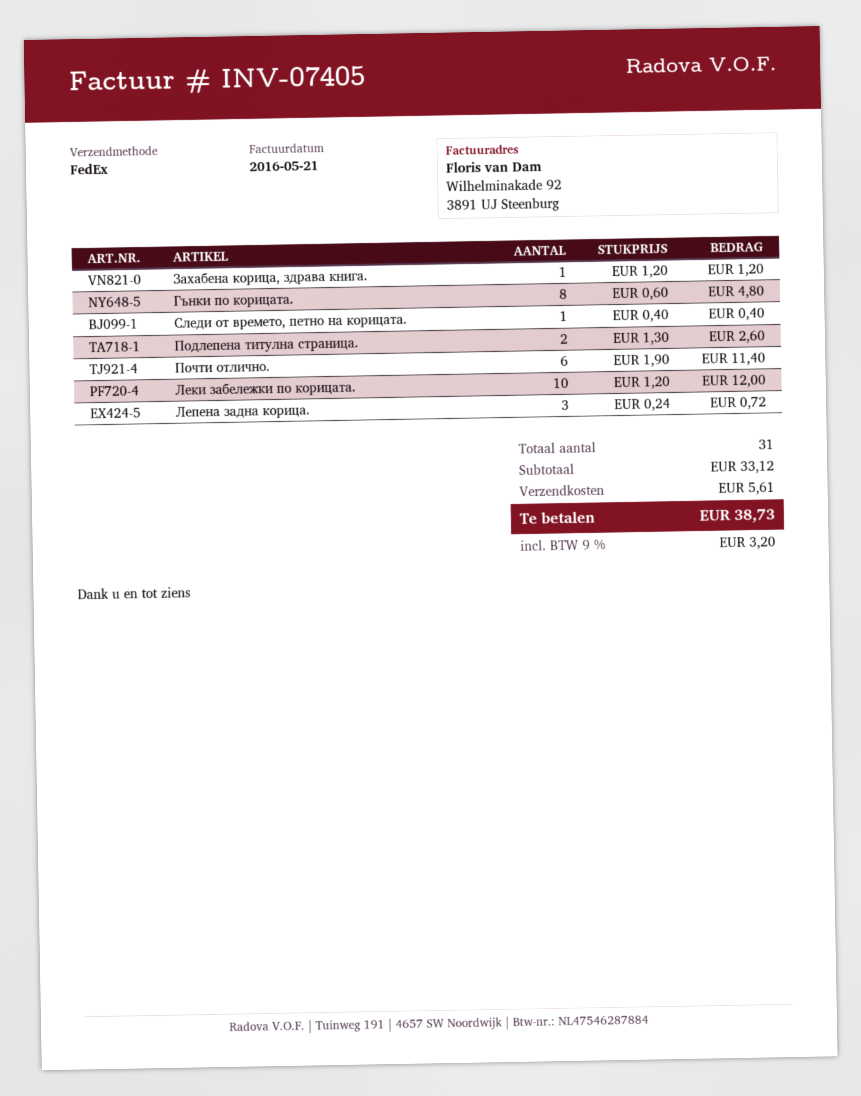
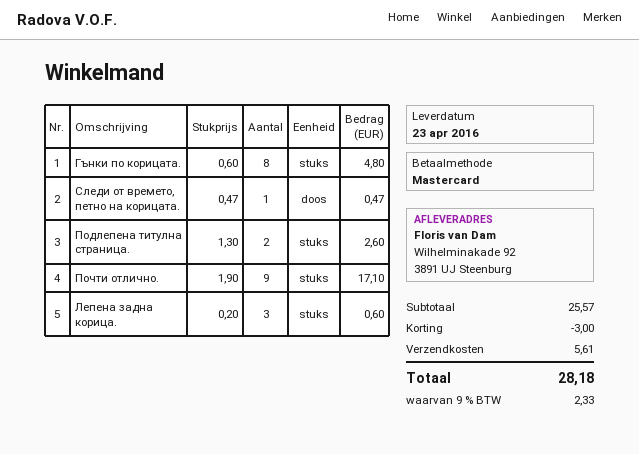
Захабена корица, здрава книга.: 1 x 1.20 = 1.20 -> none
Следи от времето, петно на корицата.: 1 x 0.40 = 0.40 -> 1 x 0.47 = 0.47
Почти отлично.: 6 x 1.90 = 11.40 -> 9 x 1.90 = 17.10
Леки забележки по корицата.: 10 x 1.20 = 12.00 -> none
Лепена задна корица.: 3 x 0.24 = 0.72 -> 3 x 0.20 = 0.60
subtotal: 33.12 -> 25.57
discount: none -> 3.00
tax: 9% = 3.20 -> 9% = 2.33
total: 38.73 -> 28.18

